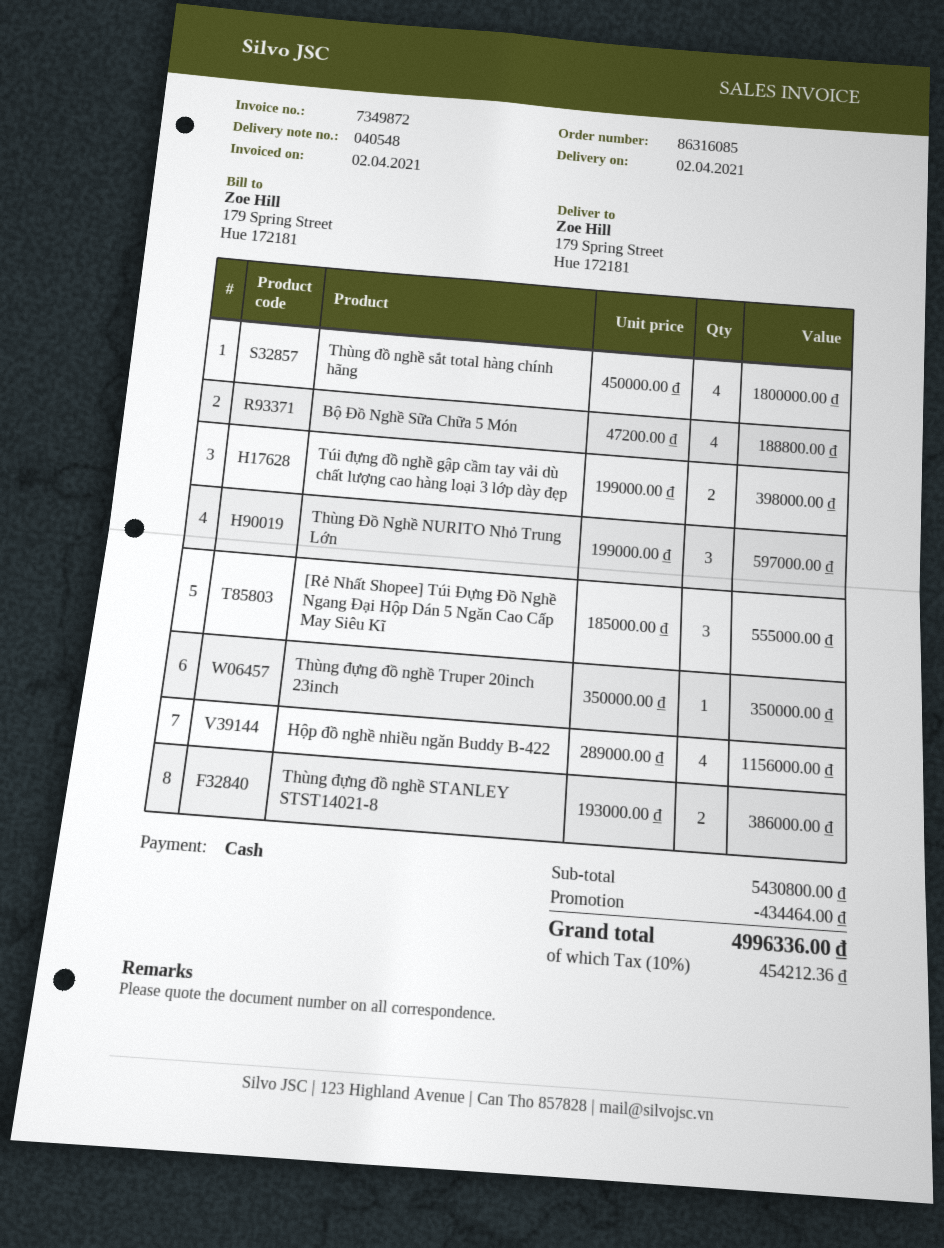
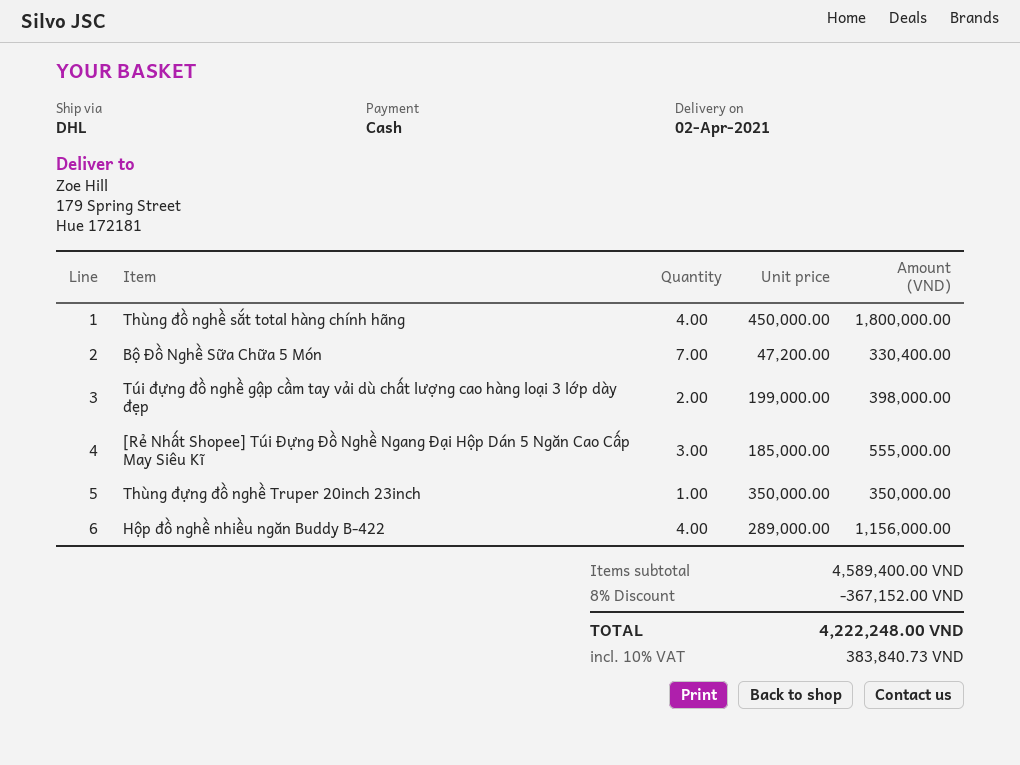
Bộ Đồ Nghề Sữa Chữa 5 Món: 4 x 47200.00 = 188800.00 -> 7 x 47200.00 = 330400.00
Thùng Đồ Nghề NURITO Nhỏ Trung Lớn: 3 x 199000.00 = 597000.00 -> none
Thùng đựng đồ nghề STANLEY STST14021-8: 2 x 193000.00 = 386000.00 -> none
subtotal: 5430800.00 -> 4589400.00
discount: 434464.00 -> 367152.00
tax: 10% = 454212.36 -> 10% = 383840.73
total: 4996336.00 -> 4222248.00

